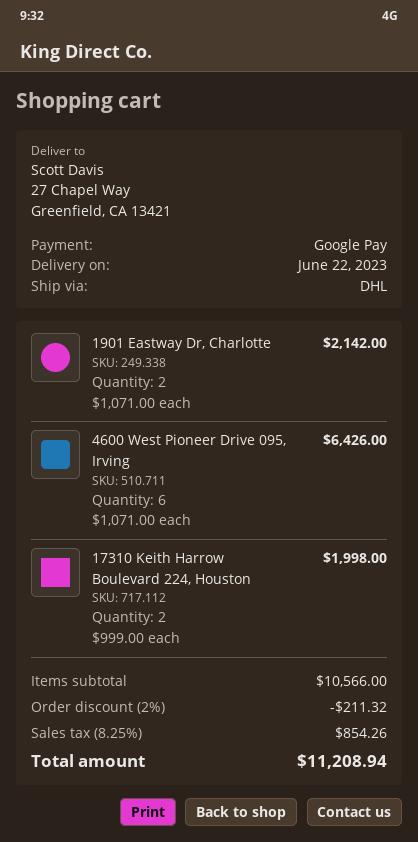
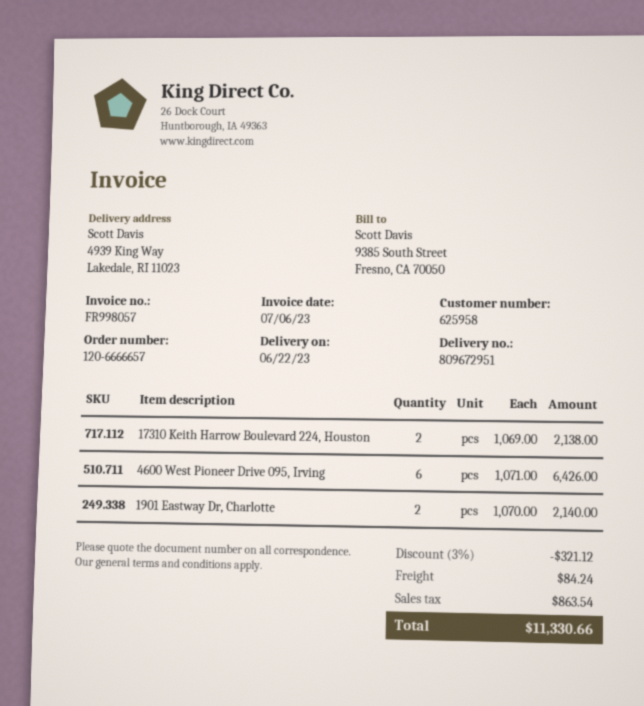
ship to: 27 Chapel Way, Greenfield, CA 13421 -> 4939 King Way, Lakedale, RI 11023
1901 Eastway Dr, Charlotte: 2 x 1071.00 = 2142.00 -> 2 x 1070.00 = 2140.00
17310 Keith Harrow Boulevard 224, Houston: 2 x 999.00 = 1998.00 -> 2 x 1069.00 = 2138.00
discount: 2% = 211.32 -> 3% = 321.12
shipping: none -> 84.24
tax: 854.26 -> 863.54
total: 11208.94 -> 11330.66

